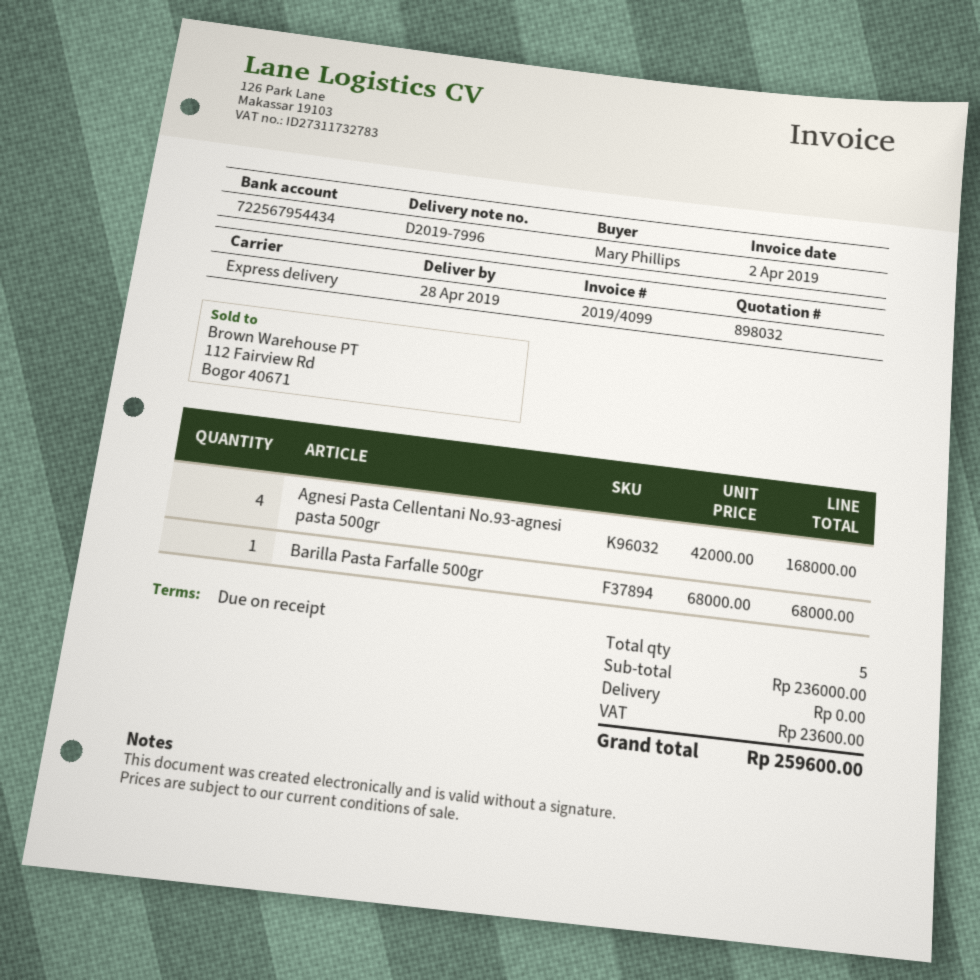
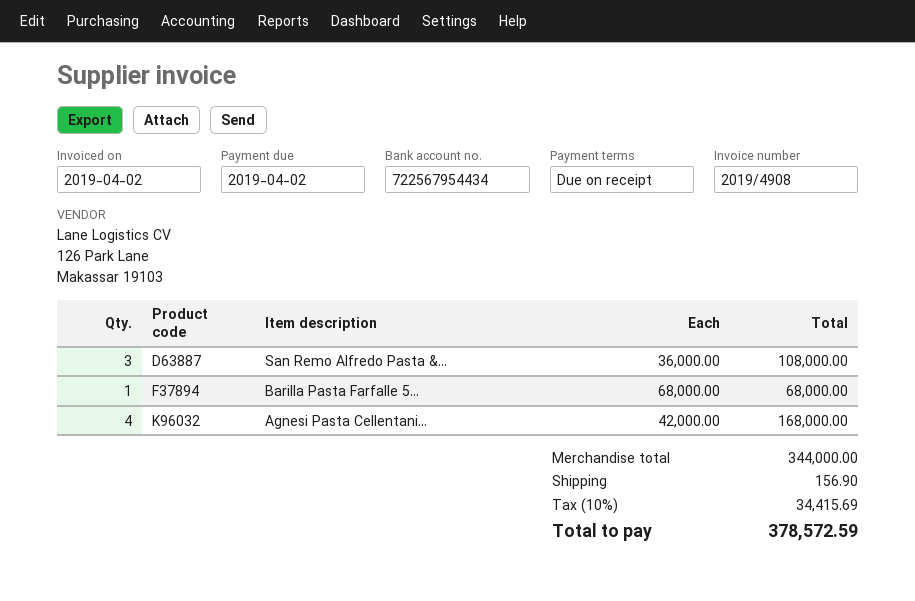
invoice number: 2019/4099 -> 2019/4908
San Remo Alfredo Pasta &...: none -> 3 x 36000.00 = 108000.00
subtotal: 236000.00 -> 344000.00
shipping: 0.00 -> 156.90
tax: 23600.00 -> 34415.69
total: 259600.00 -> 378572.59

